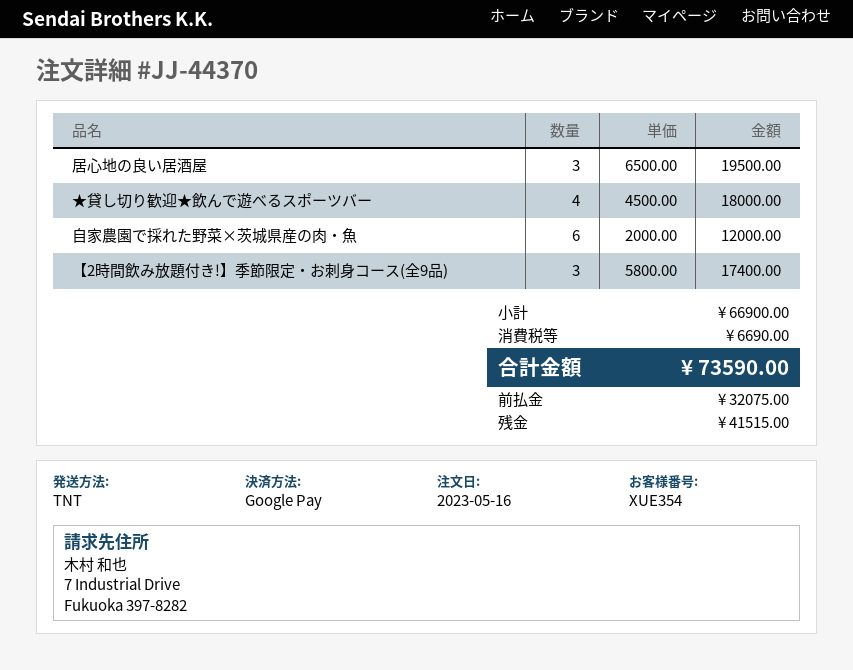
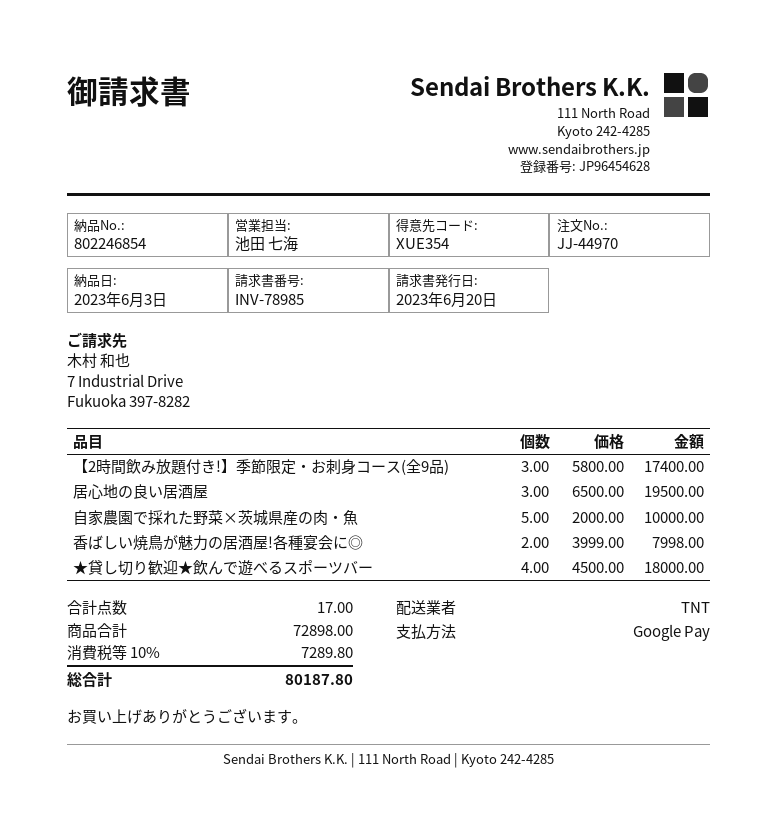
order number: JJ-44370 -> JJ-44970
自家農園で採れた野菜×茨城県産の肉・魚: 6 x 2000.00 = 12000.00 -> 5 x 2000.00 = 10000.00
香ばしい焼鳥が魅力の居酒屋!各種宴会に◎: none -> 2 x 3999.00 = 7998.00
subtotal: 66900.00 -> 72898.00
tax: 6690.00 -> 7289.80
total: 73590.00 -> 80187.80

